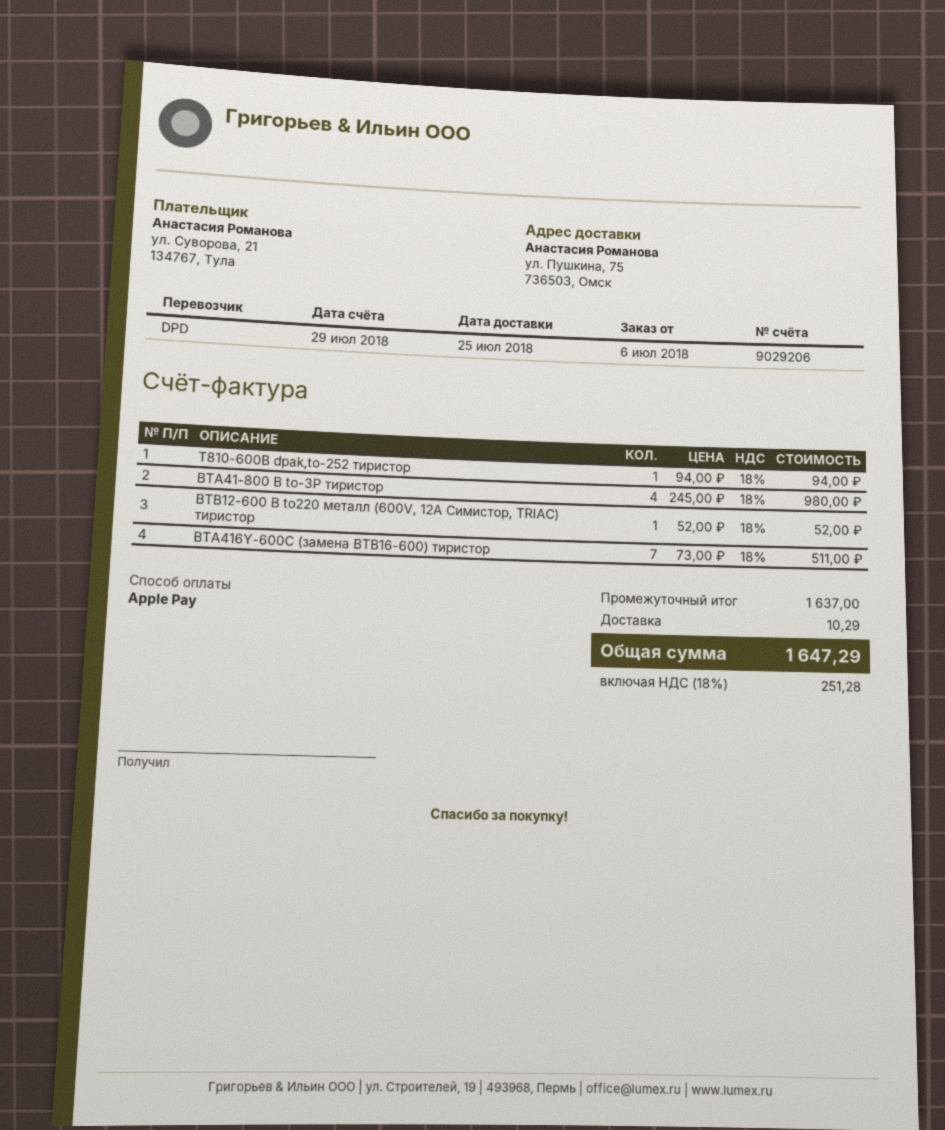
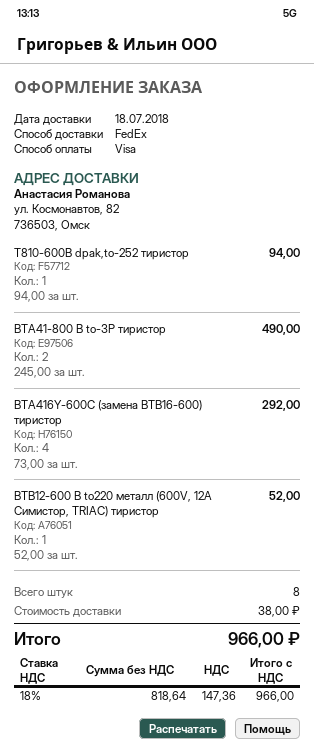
delivery date: 2018-07-25 -> 2018-07-18
payment method: Apple Pay -> Visa
shipping method: DPD -> FedEx
ship to: ул. Пушкина, 75, 736503, Омск -> ул. Космонавтов, 82, 736503, Омск
BTA41-800 B to-3P тиристор: 4 x 245.00 = 980.00 -> 2 x 245.00 = 490.00
BTA416Y-600C (замена BTB16-600) тиристор: 7 x 73.00 = 511.00 -> 4 x 73.00 = 292.00
shipping: 10.29 -> 38.00
tax: 18% = 251.28 -> 18% = 147.36
total: 1647.29 -> 966.00

